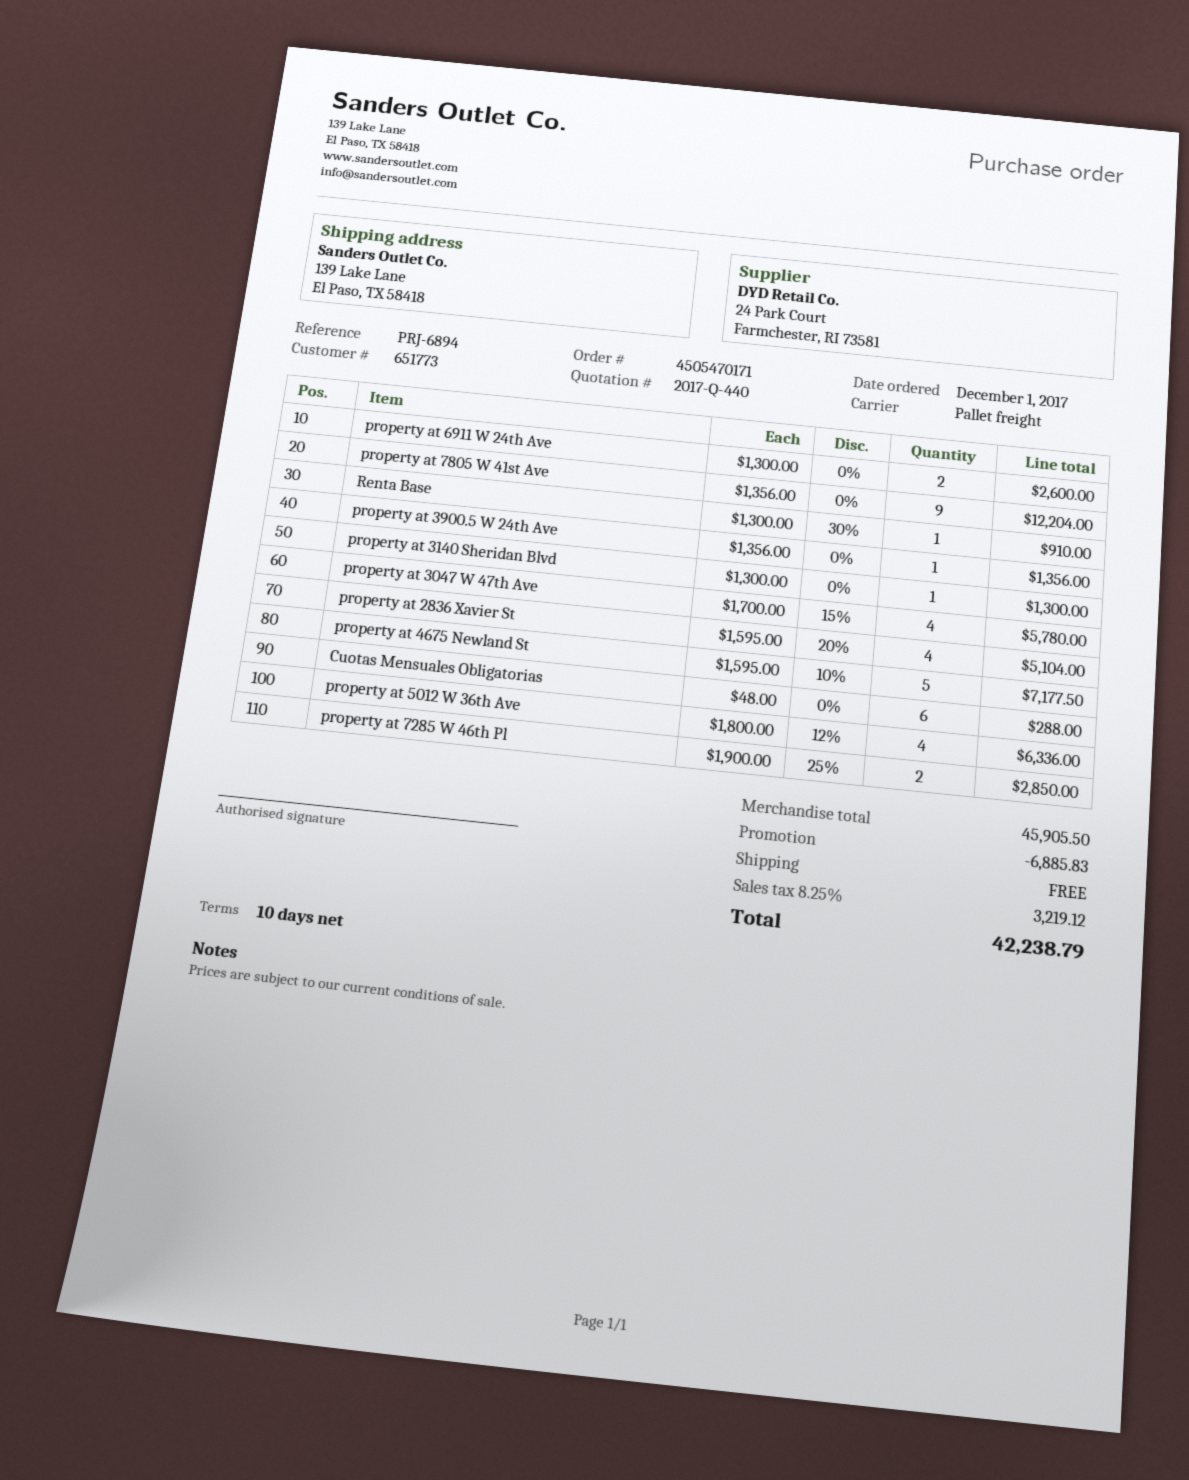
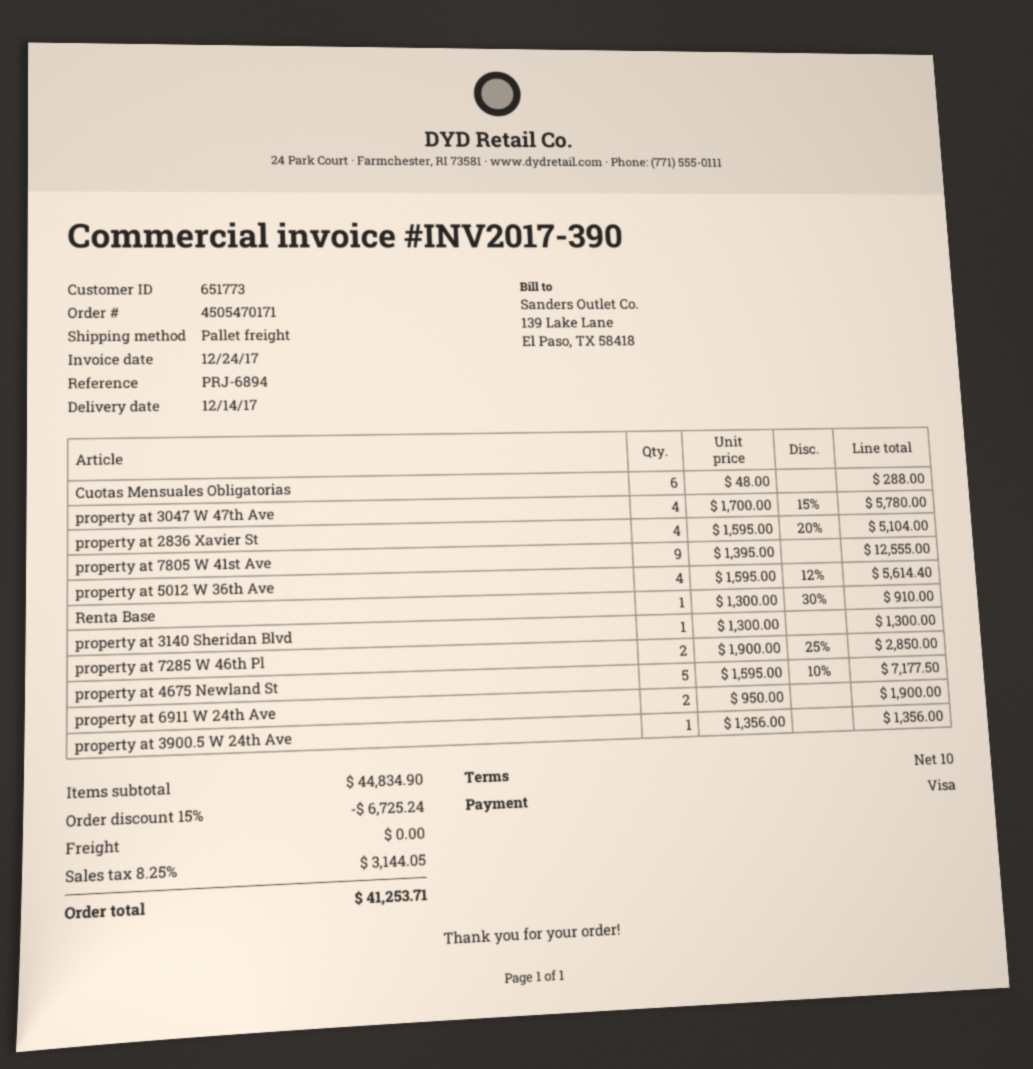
property at 6911 W 24th Ave: 2 x 1300.00 = 2600.00 -> 2 x 950.00 = 1900.00
property at 7805 W 41st Ave: 9 x 1356.00 = 12204.00 -> 9 x 1395.00 = 12555.00
property at 5012 W 36th Ave: 4 x 1800.00 - 12% = 6336.00 -> 4 x 1595.00 - 12% = 5614.40
subtotal: 45905.50 -> 44834.90
discount: 6885.83 -> 6725.24
tax: 8.25% = 3219.12 -> 8.25% = 3144.05
total: 42238.79 -> 41253.71

